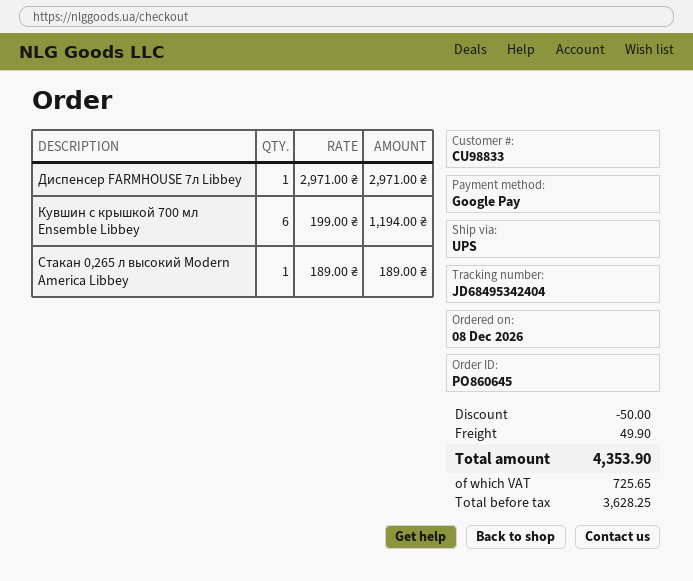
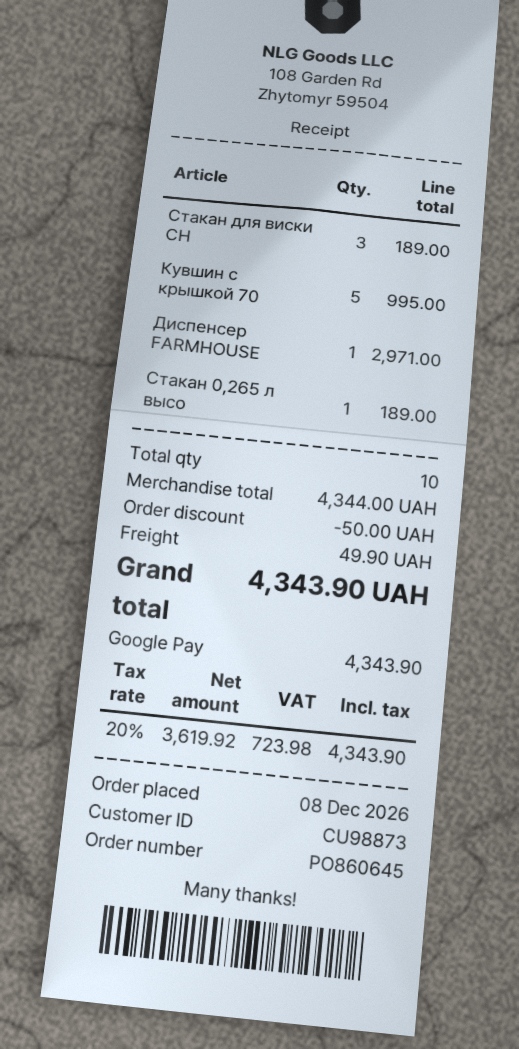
customer number: CU98833 -> CU98873
Кувшин с крышкой 700 мл Ensemble Libbey: 6 for 1194.00 -> 5 for 995.00
Стакан для виски CH: none -> 3 for 189.00
net: 3628.25 -> 3619.92
tax: 725.65 -> 723.98
total: 4353.90 -> 4343.90

